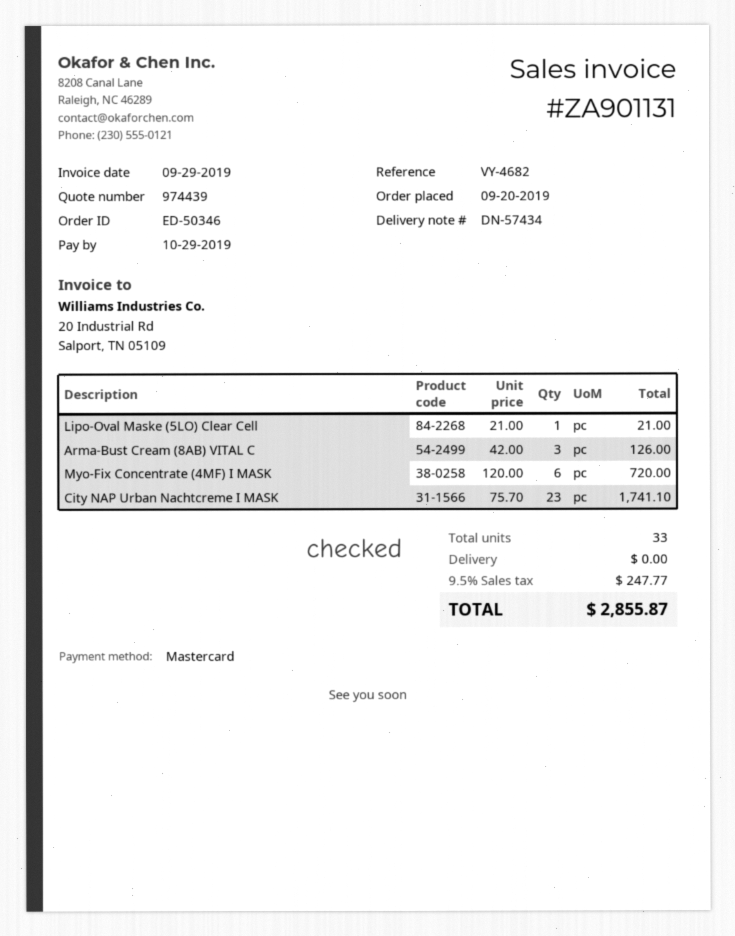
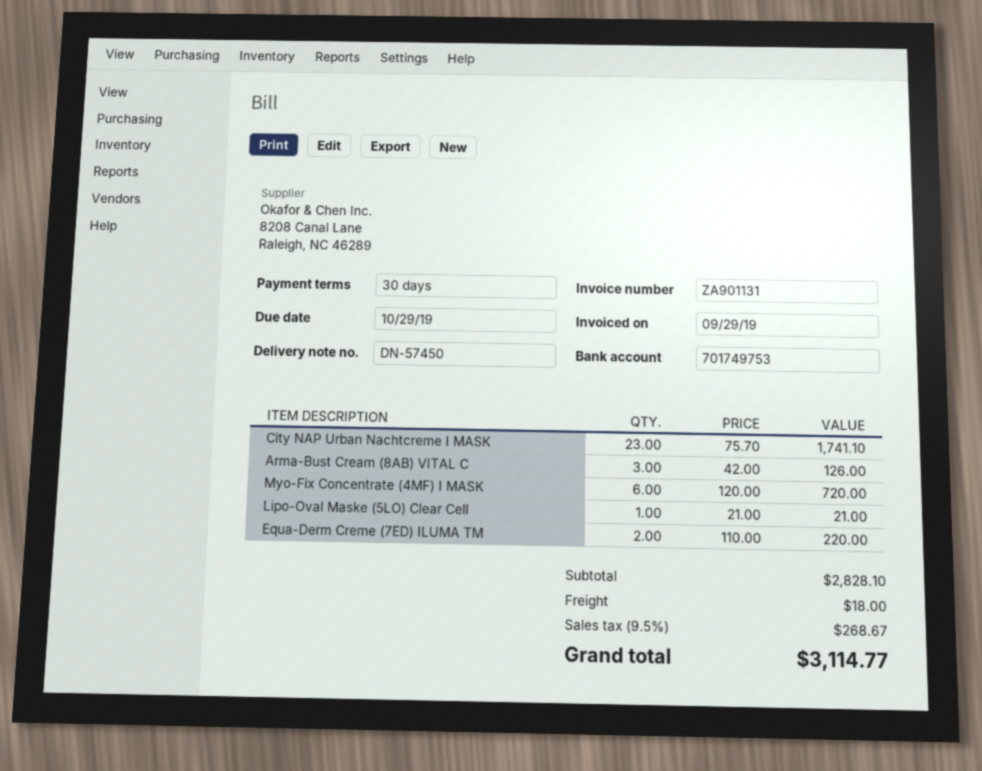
delivery note number: DN-57434 -> DN-57450
Equa-Derm Creme (7ED) ILUMA TM: none -> 2 x 110.00 = 220.00
shipping: 0.00 -> 18.00
tax: 9.5% = 247.77 -> 9.5% = 268.67
total: 2855.87 -> 3114.77

